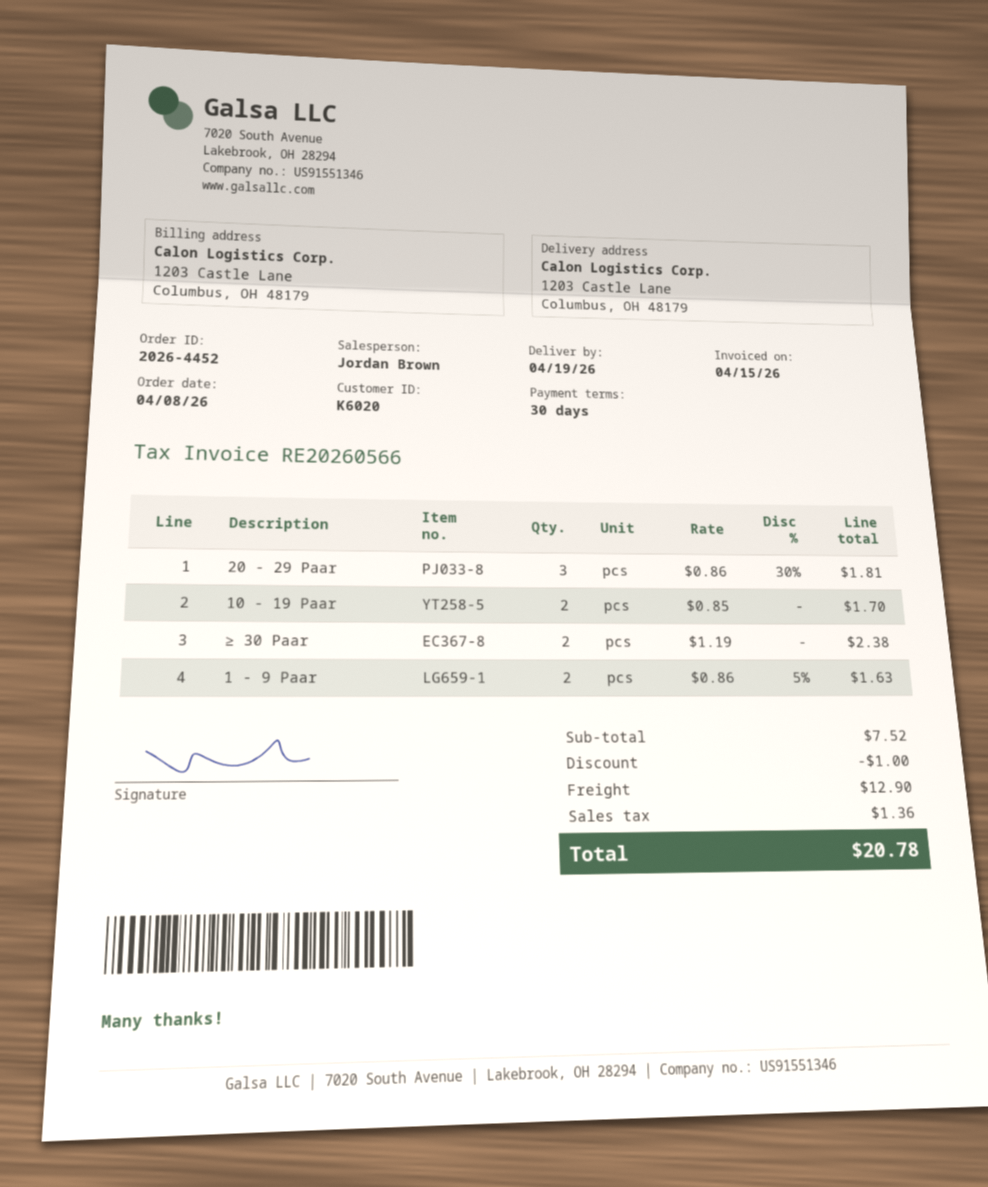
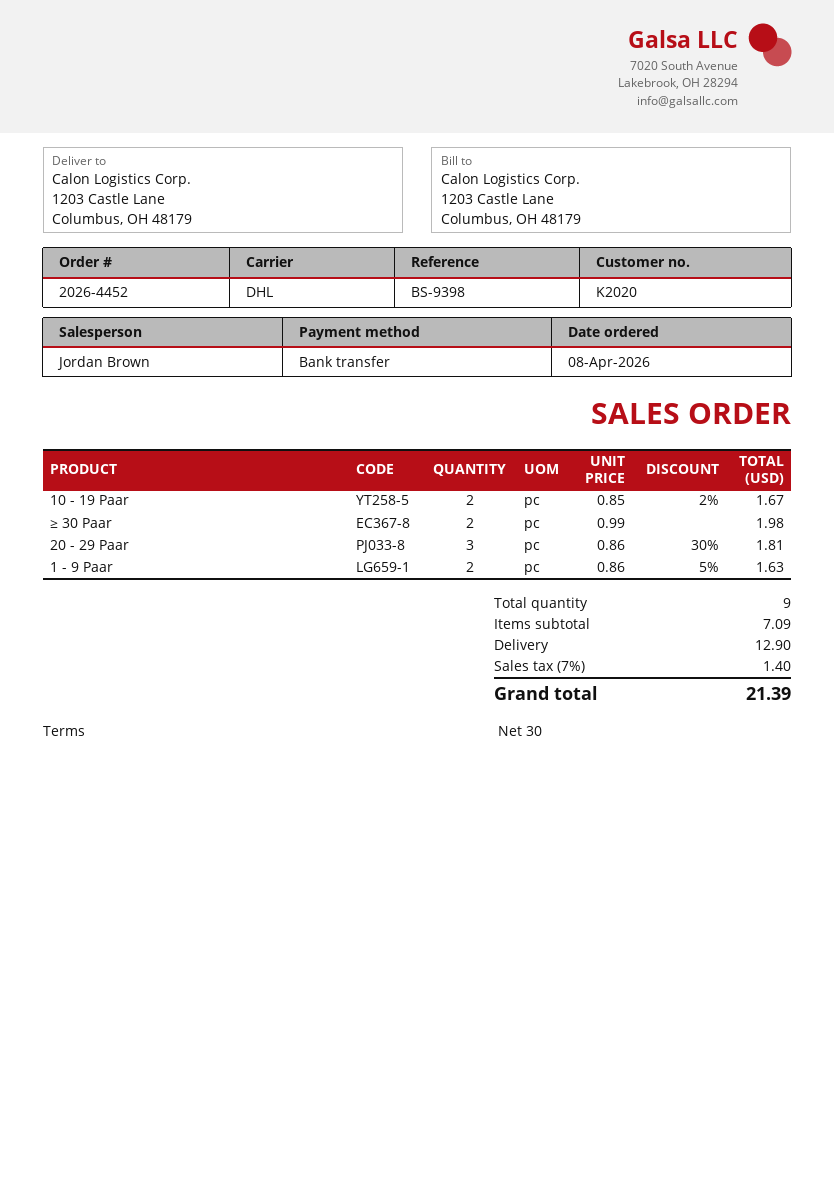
customer number: K6020 -> K2020
10 - 19 Paar: 2 x 0.85 = 1.70 -> 2 x 0.85 - 2% = 1.67
≥ 30 Paar: 2 x 1.19 = 2.38 -> 2 x 0.99 = 1.98
subtotal: 7.52 -> 7.09
discount: 1.00 -> none
tax: 1.36 -> 1.40
total: 20.78 -> 21.39

